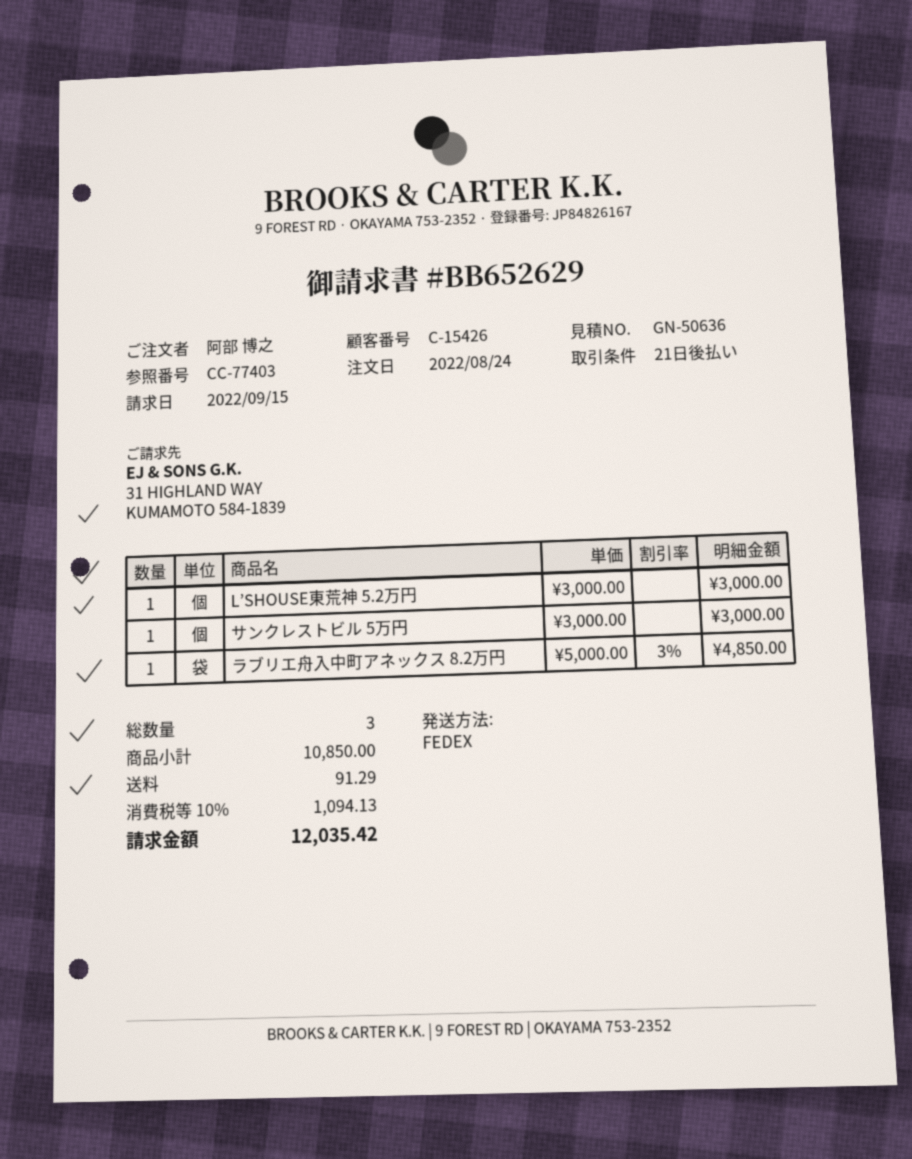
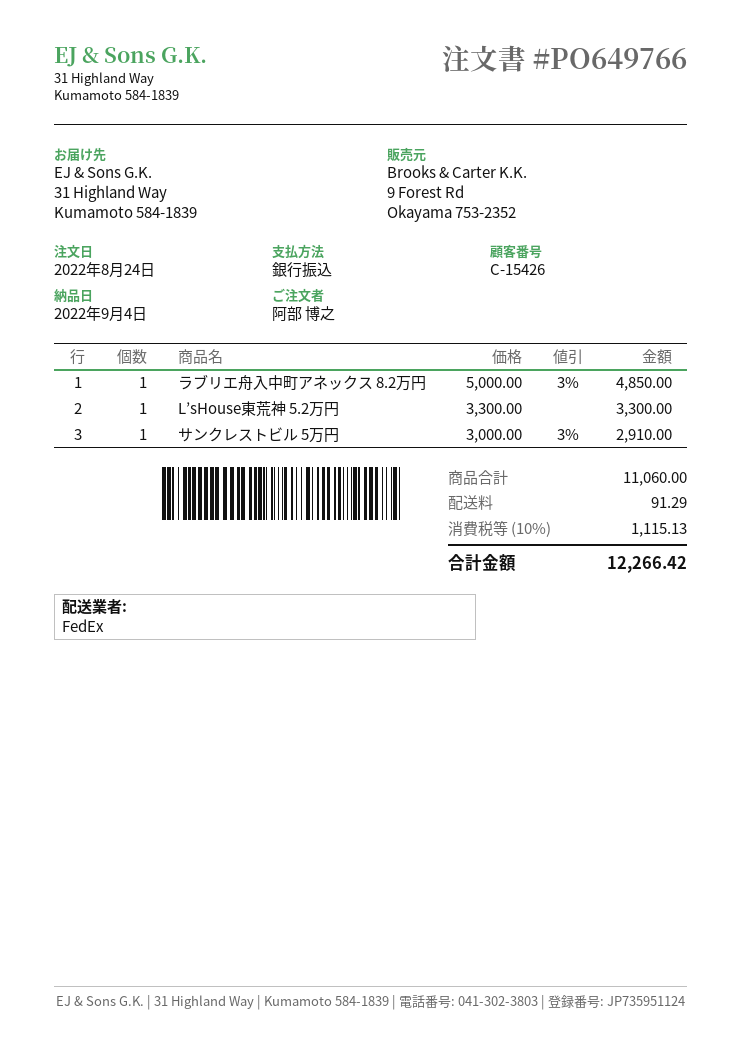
L’SHOUSE東荒神 5.2万円: 1 x 3000.00 = 3000.00 -> 1 x 3300.00 = 3300.00
サンクレストビル 5万円: 1 x 3000.00 = 3000.00 -> 1 x 3000.00 - 3% = 2910.00
subtotal: 10850.00 -> 11060.00
tax: 10% = 1094.13 -> 10% = 1115.13
total: 12035.42 -> 12266.42

